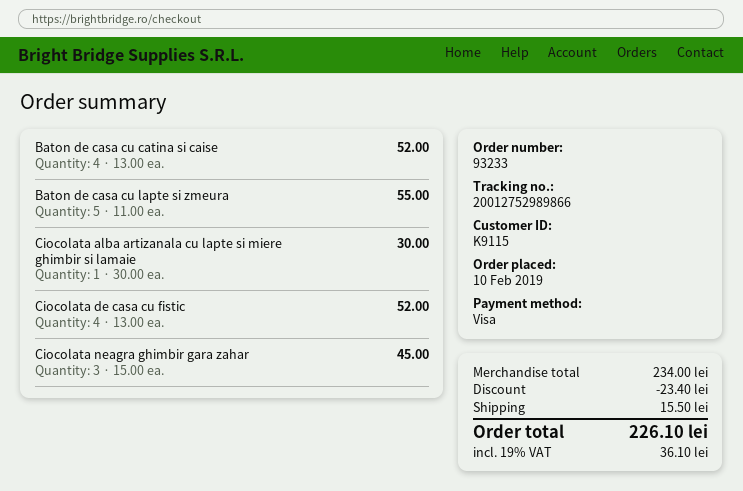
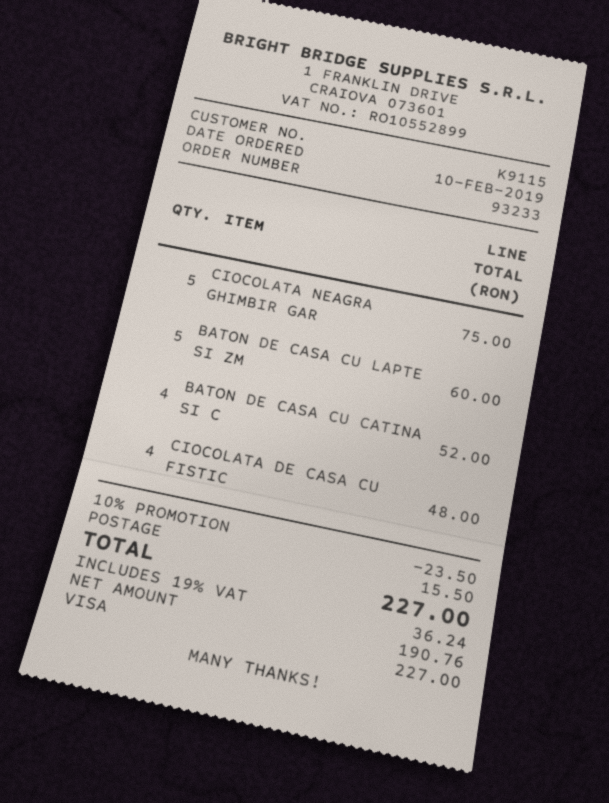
Baton de casa cu lapte si zmeura: 5 for 55.00 -> 5 for 60.00
Ciocolata alba artizanala cu lapte si miere ghimbir si lamaie: 1 for 30.00 -> none
Ciocolata de casa cu fistic: 4 for 52.00 -> 4 for 48.00
Ciocolata neagra ghimbir gara zahar: 3 for 45.00 -> 5 for 75.00
discount: 23.40 -> 23.50
tax: 19% = 36.10 -> 19% = 36.24
total: 226.10 -> 227.00

